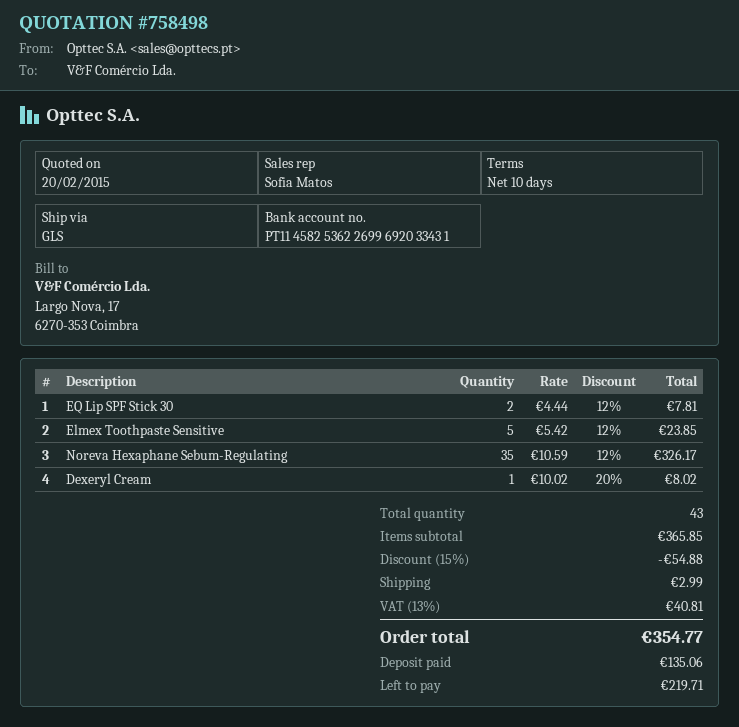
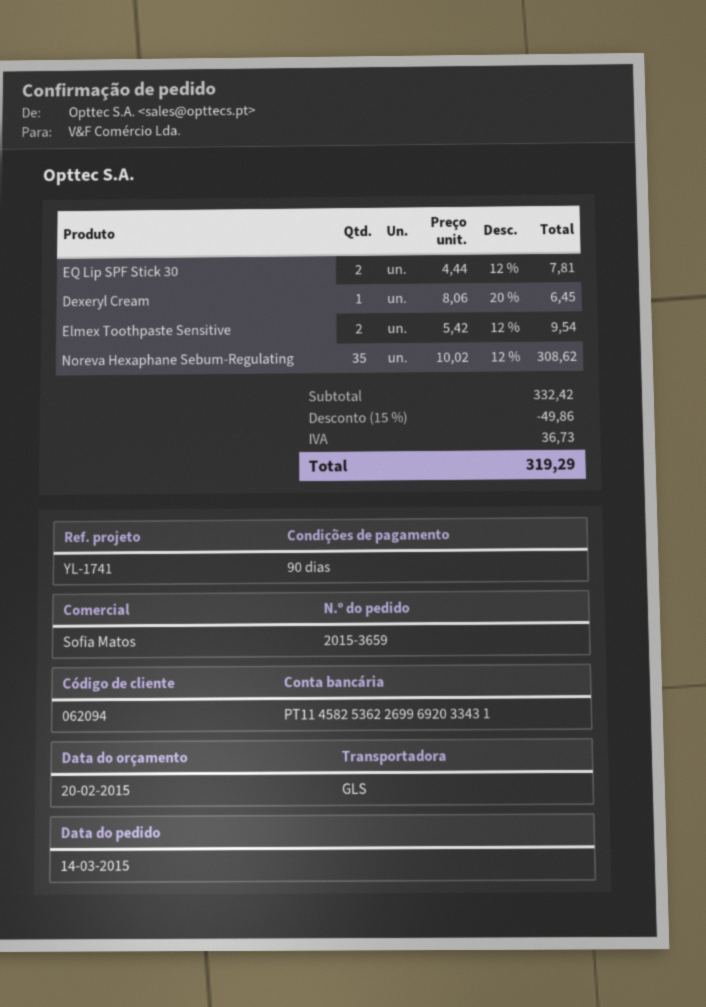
payment terms: 10 days -> 90 days
Elmex Toothpaste Sensitive: 5 x 5.42 - 12% = 23.85 -> 2 x 5.42 - 12% = 9.54
Noreva Hexaphane Sebum-Regulating: 35 x 10.59 - 12% = 326.17 -> 35 x 10.02 - 12% = 308.62
Dexeryl Cream: 1 x 10.02 - 20% = 8.02 -> 1 x 8.06 - 20% = 6.45
subtotal: 365.85 -> 332.42
discount: 15% = 54.88 -> 15% = 49.86
shipping: 2.99 -> none
tax: 40.81 -> 36.73
total: 354.77 -> 319.29

